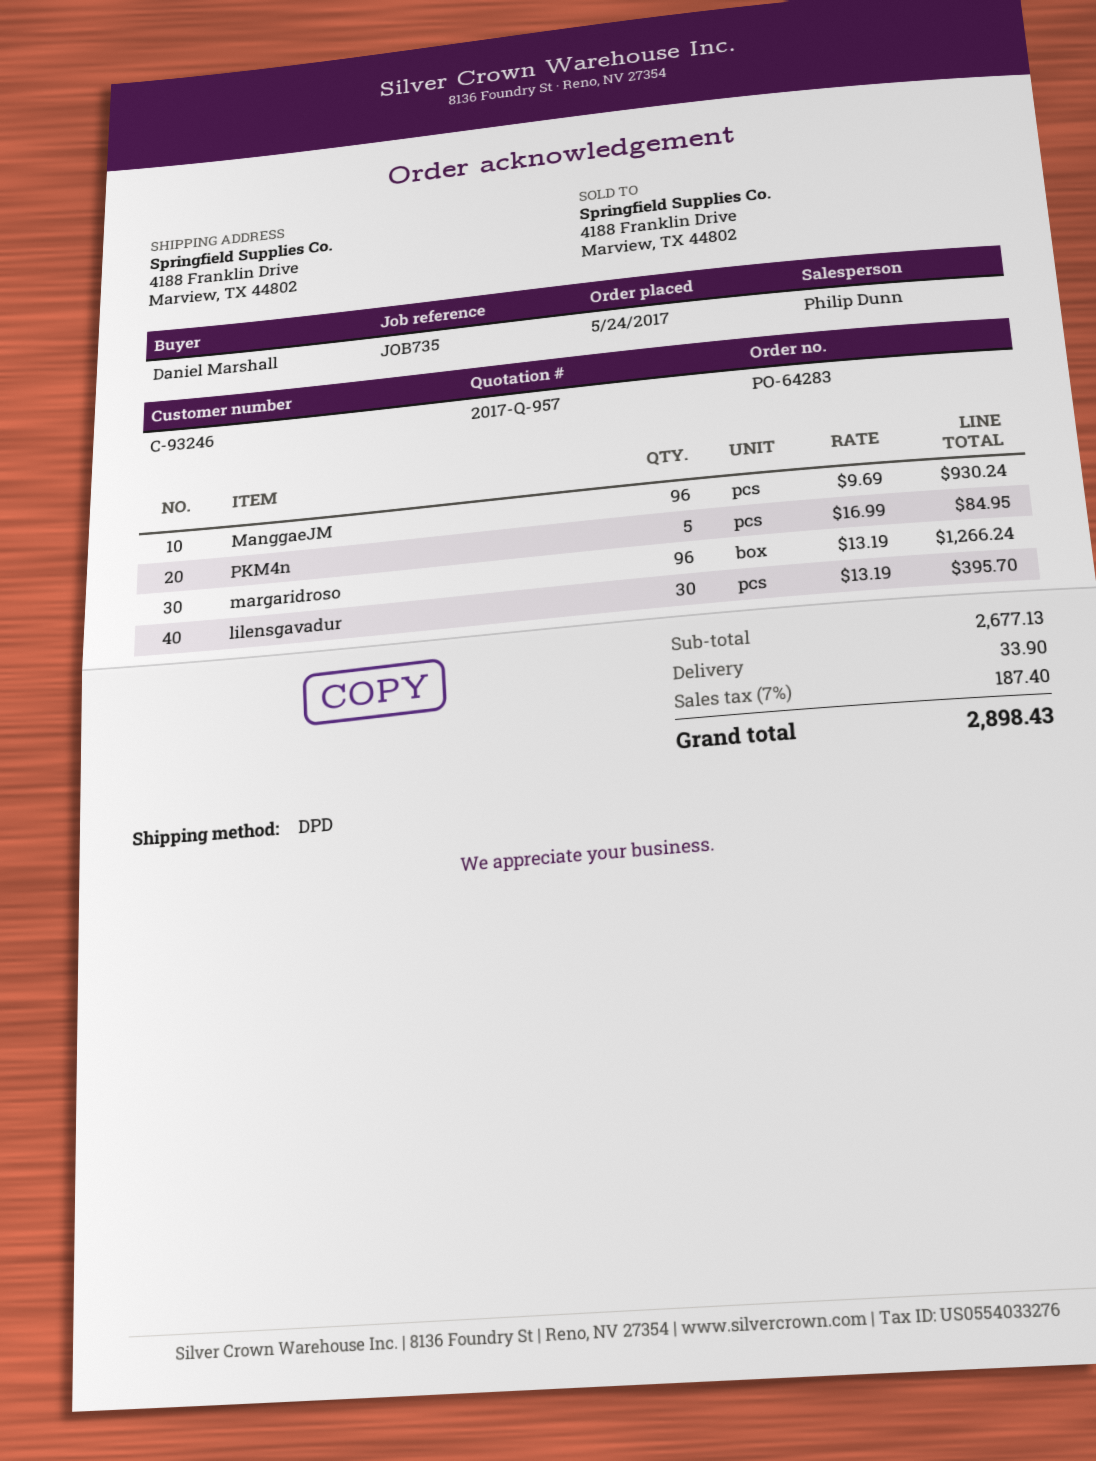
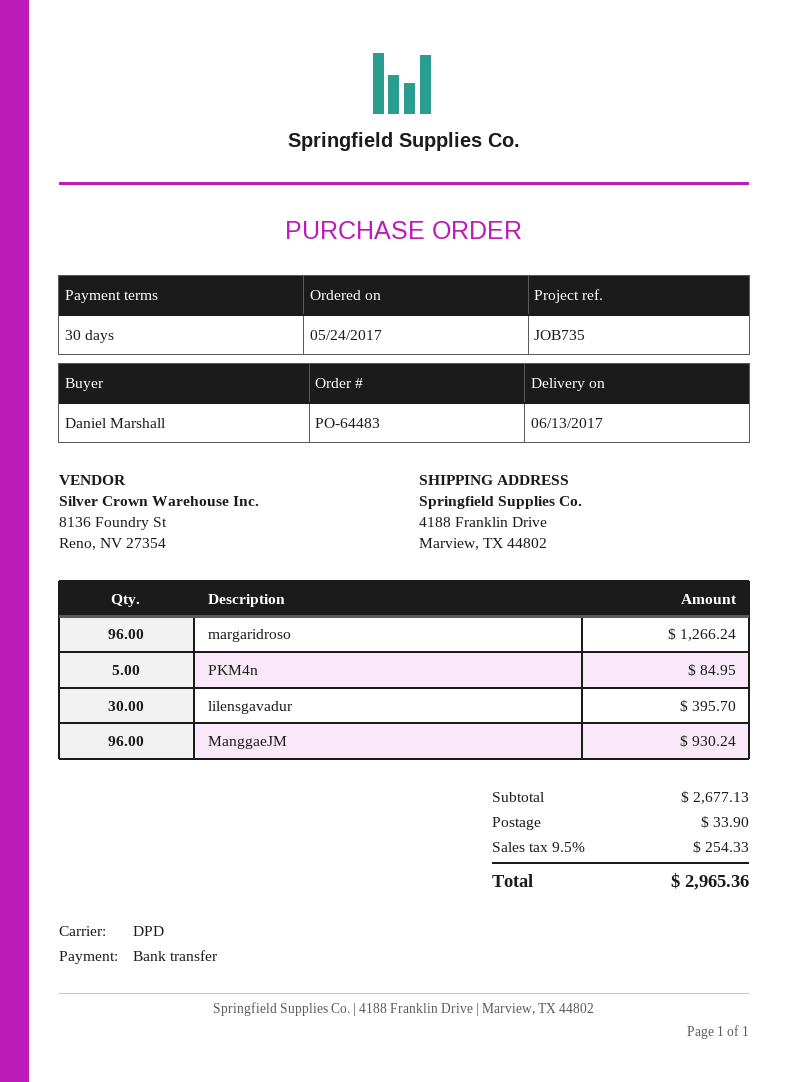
order number: PO-64283 -> PO-64483
tax: 7% = 187.40 -> 9.5% = 254.33
total: 2898.43 -> 2965.36

